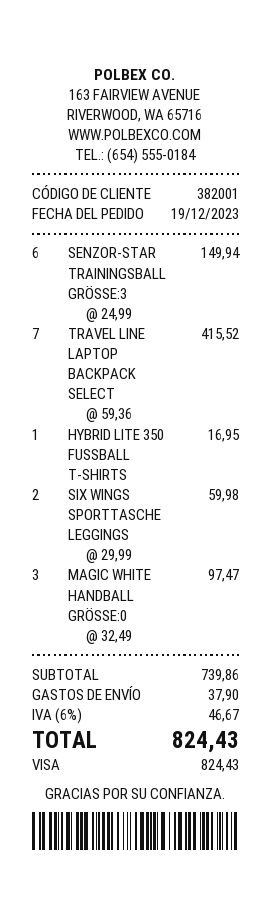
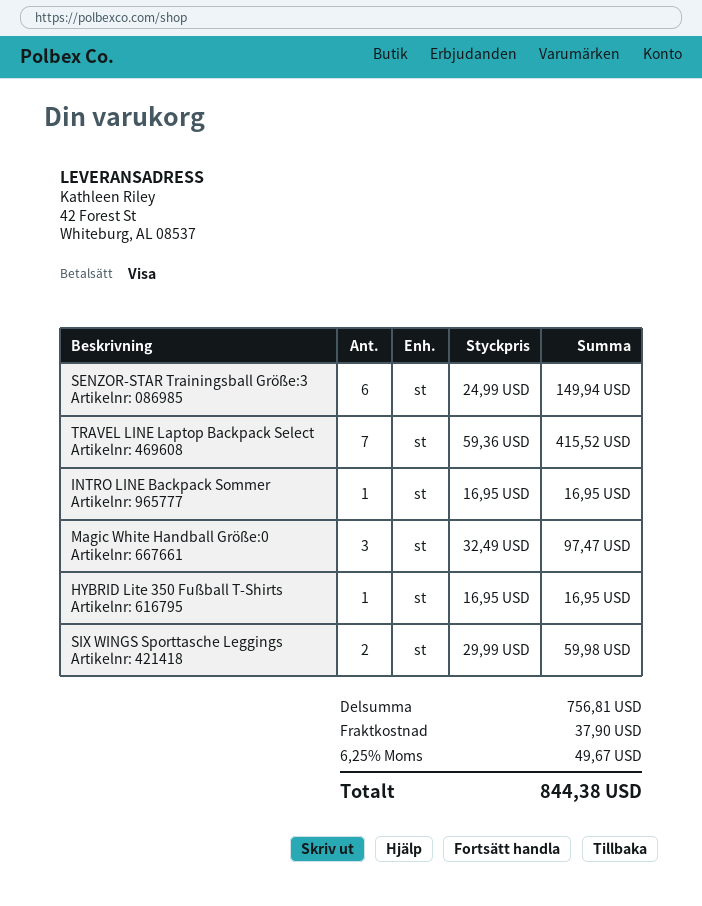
INTRO LINE Backpack Sommer: none -> 1 x 16.95 = 16.95
subtotal: 739.86 -> 756.81
tax: 6% = 46.67 -> 6.25% = 49.67
total: 824.43 -> 844.38

